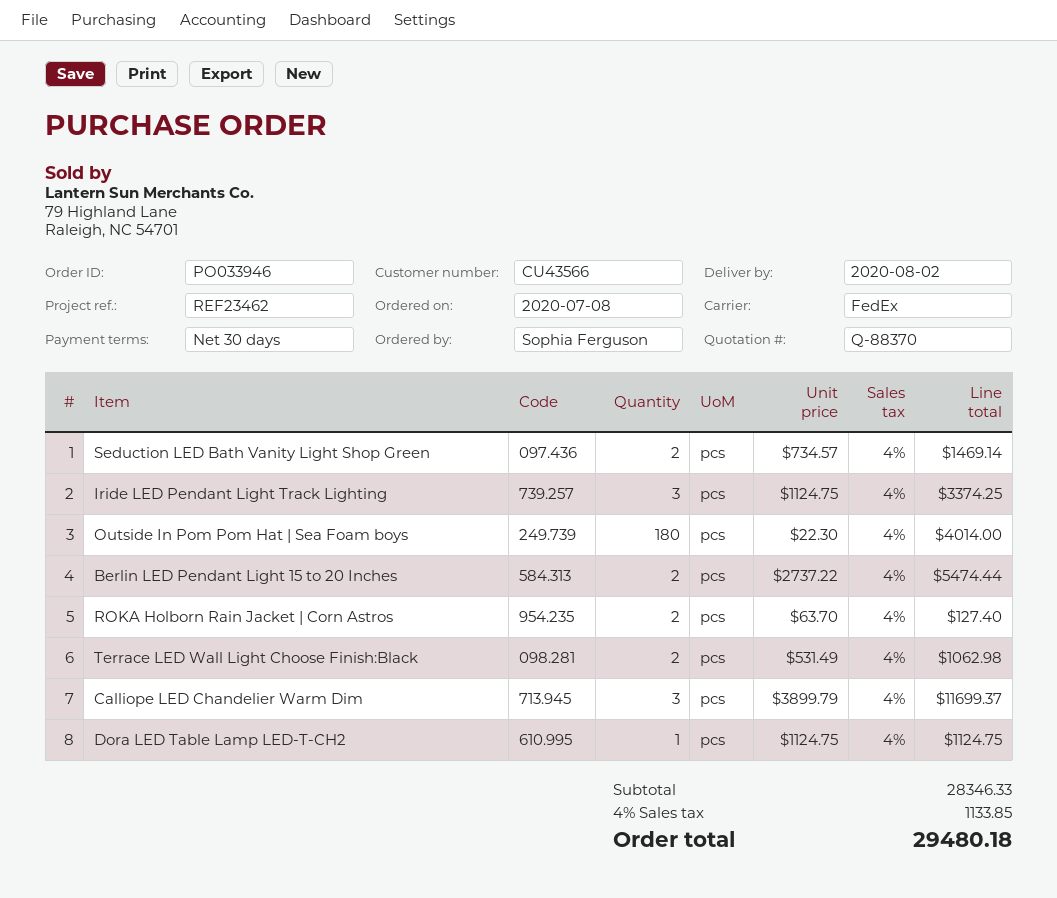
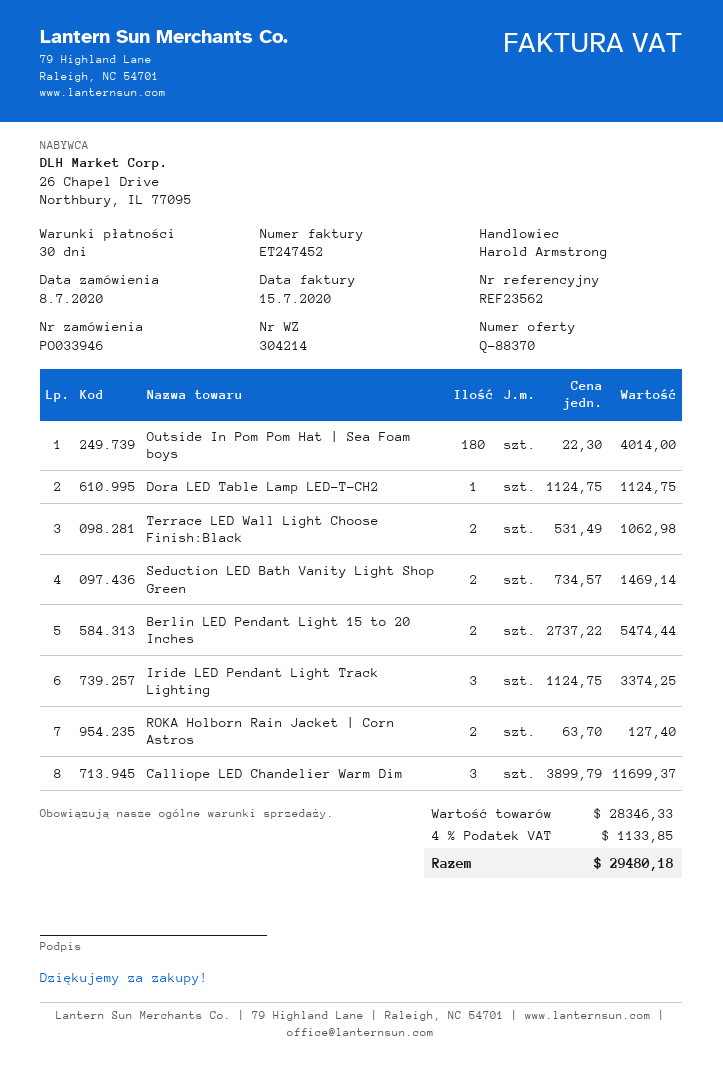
reference: REF23462 -> REF23562

